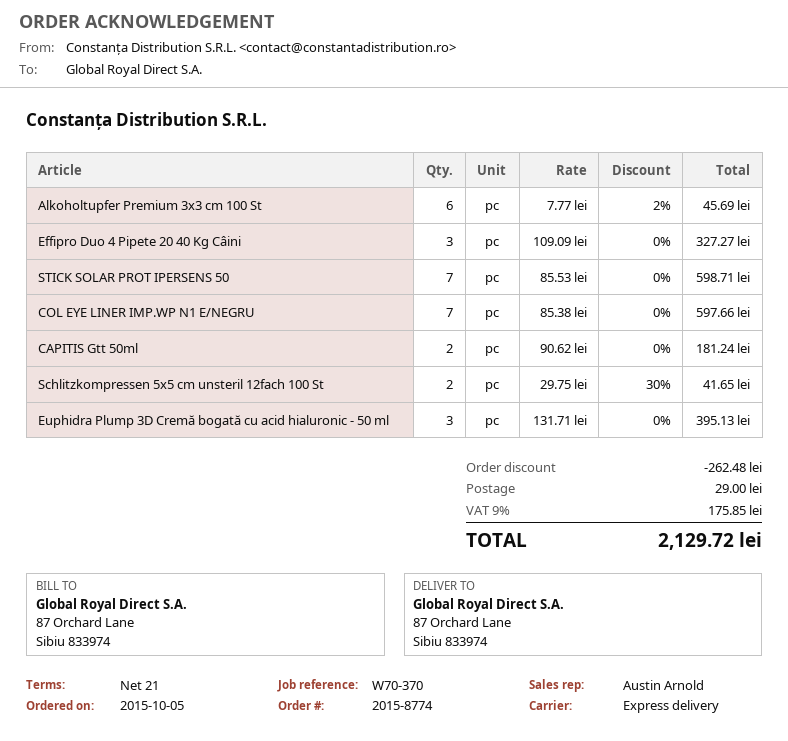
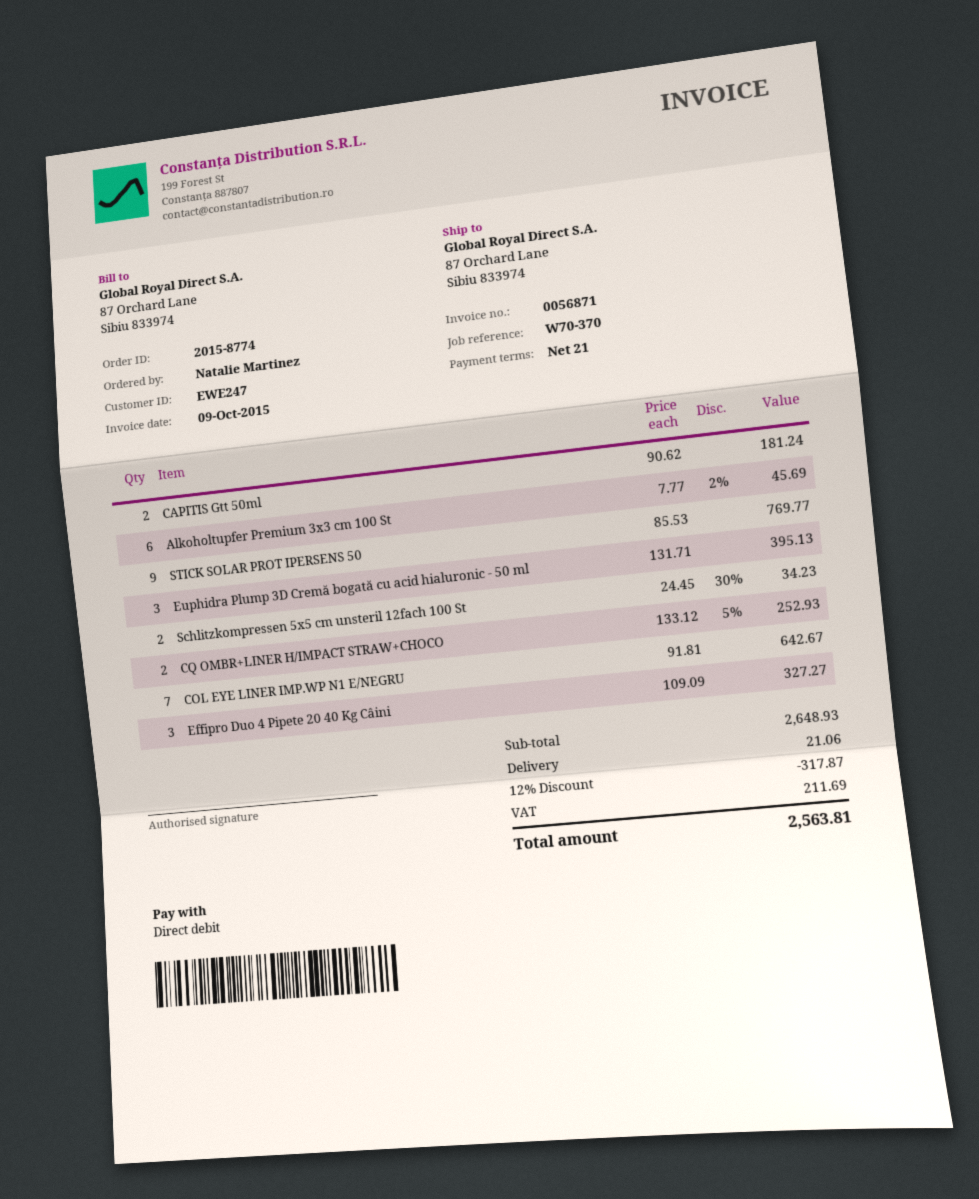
STICK SOLAR PROT IPERSENS 50: 7 x 85.53 = 598.71 -> 9 x 85.53 = 769.77
COL EYE LINER IMP.WP N1 E/NEGRU: 7 x 85.38 = 597.66 -> 7 x 91.81 = 642.67
Schlitzkompressen 5x5 cm unsteril 12fach 100 St: 2 x 29.75 - 30% = 41.65 -> 2 x 24.45 - 30% = 34.23
CQ OMBR+LINER H/IMPACT STRAW+CHOCO: none -> 2 x 133.12 - 5% = 252.93
discount: 262.48 -> 317.87
shipping: 29.00 -> 21.06
tax: 175.85 -> 211.69
total: 2129.72 -> 2563.81

